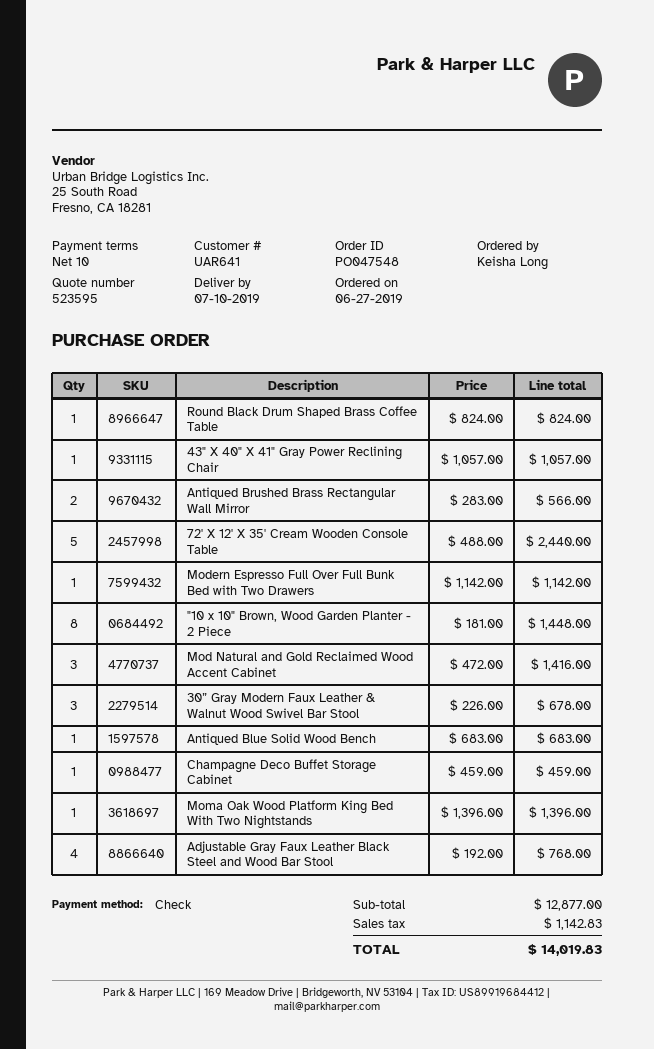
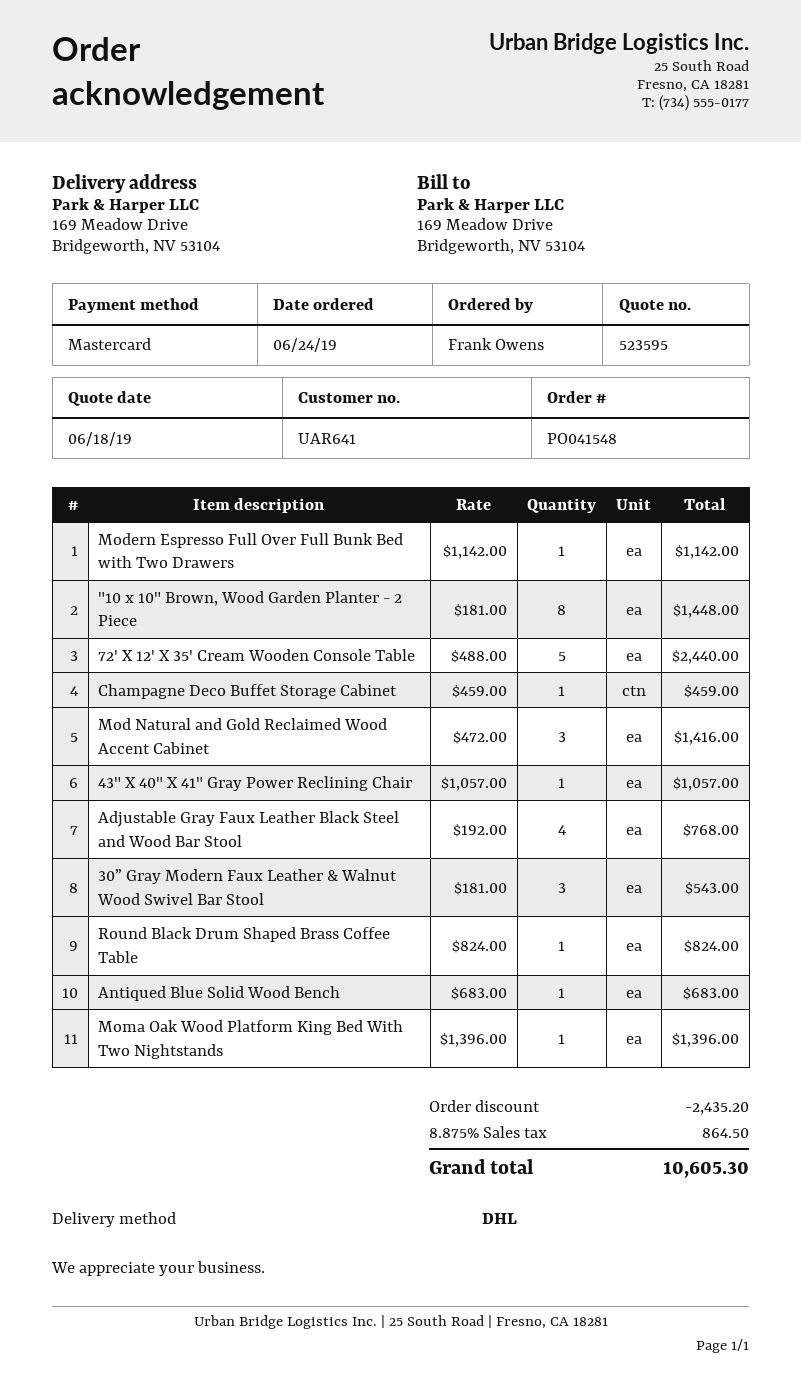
order number: PO047548 -> PO041548
order date: 2019-06-27 -> 2019-06-24
ordered by: Keisha Long -> Frank Owens
payment method: cheque -> Mastercard
Antiqued Brushed Brass Rectangular Wall Mirror: 2 x 283.00 = 566.00 -> none
30” Gray Modern Faux Leather & Walnut Wood Swivel Bar Stool: 3 x 226.00 = 678.00 -> 3 x 181.00 = 543.00
discount: none -> 2435.20
tax: 1142.83 -> 864.50
total: 14019.83 -> 10605.30

